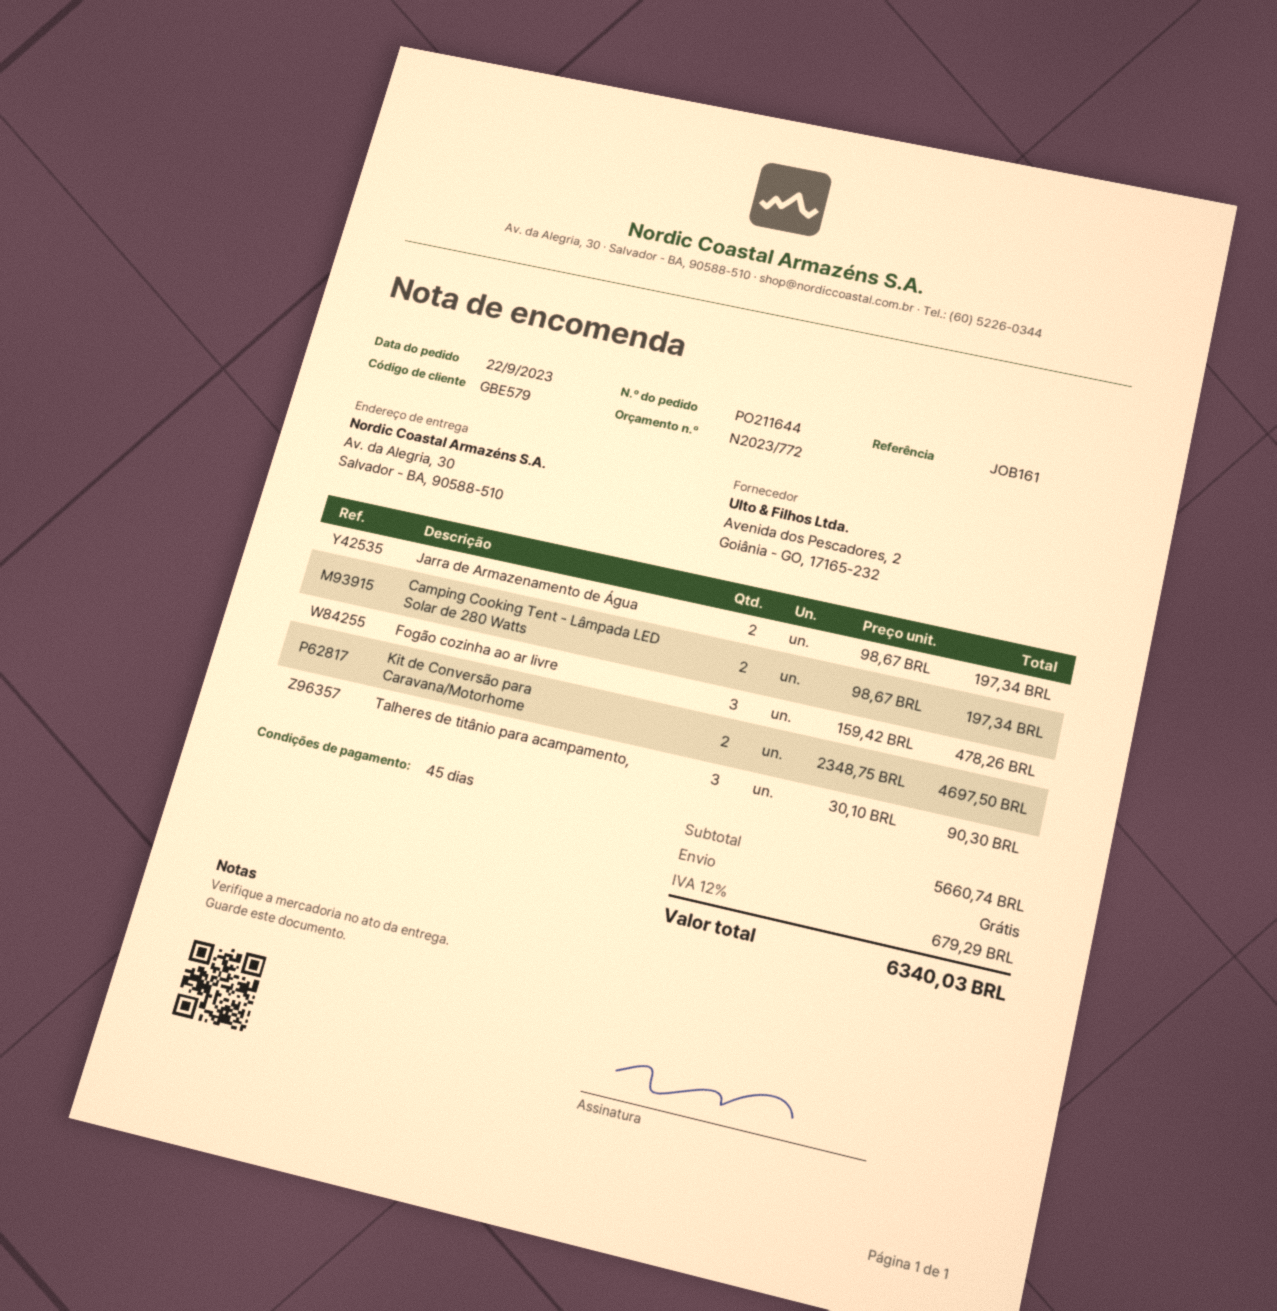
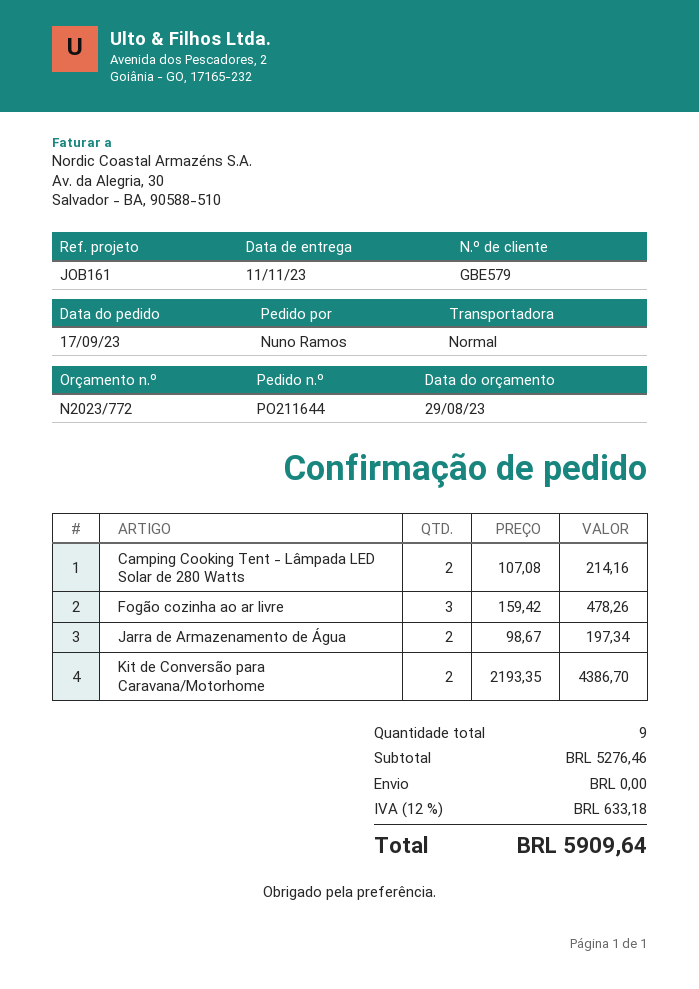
order date: 2023-09-22 -> 2023-09-17
Camping Cooking Tent - Lâmpada LED Solar de 280 Watts: 2 x 98.67 = 197.34 -> 2 x 107.08 = 214.16
Kit de Conversão para Caravana/Motorhome: 2 x 2348.75 = 4697.50 -> 2 x 2193.35 = 4386.70
Talheres de titânio para acampamento,: 3 x 30.10 = 90.30 -> none
subtotal: 5660.74 -> 5276.46
tax: 12% = 679.29 -> 12% = 633.18
total: 6340.03 -> 5909.64

